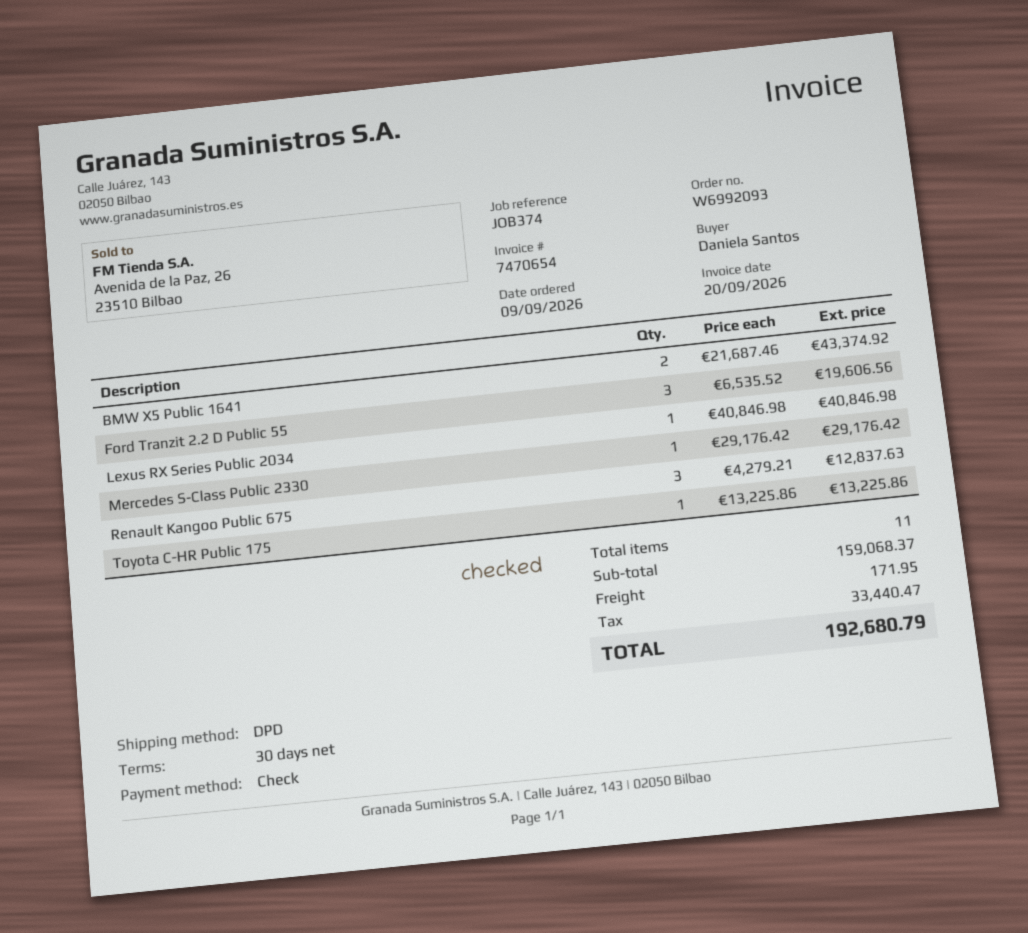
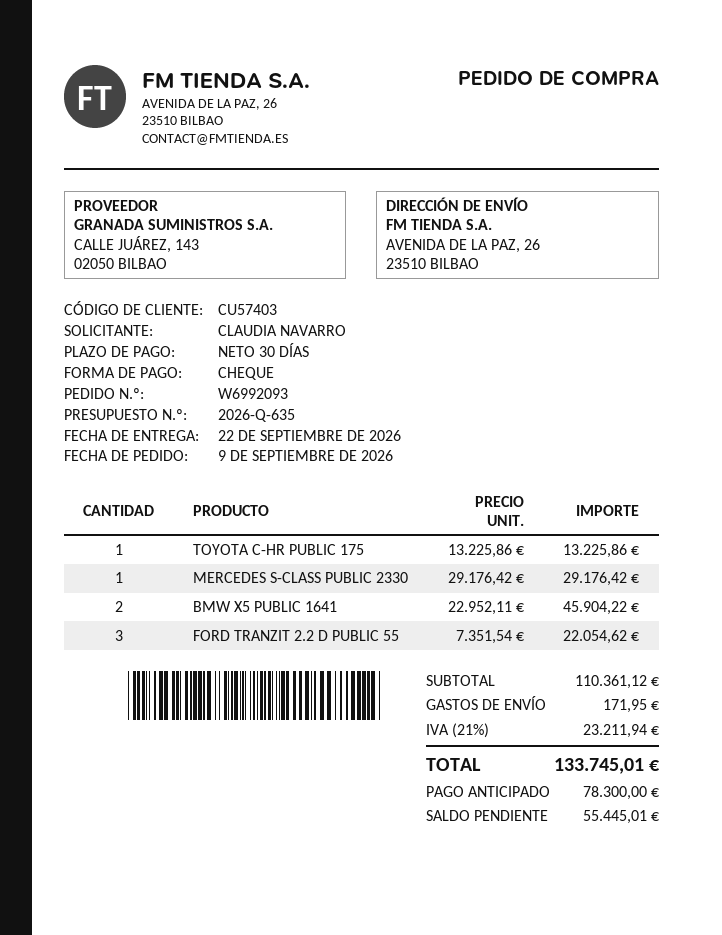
ordered by: Daniela Santos -> CLAUDIA NAVARRO
BMW X5 Public 1641: 2 x 21687.46 = 43374.92 -> 2 x 22952.11 = 45904.22
Ford Tranzit 2.2 D Public 55: 3 x 6535.52 = 19606.56 -> 3 x 7351.54 = 22054.62
Lexus RX Series Public 2034: 1 x 40846.98 = 40846.98 -> none
Renault Kangoo Public 675: 3 x 4279.21 = 12837.63 -> none
subtotal: 159068.37 -> 110361.12
tax: 33440.47 -> 23211.94
total: 192680.79 -> 133745.01

